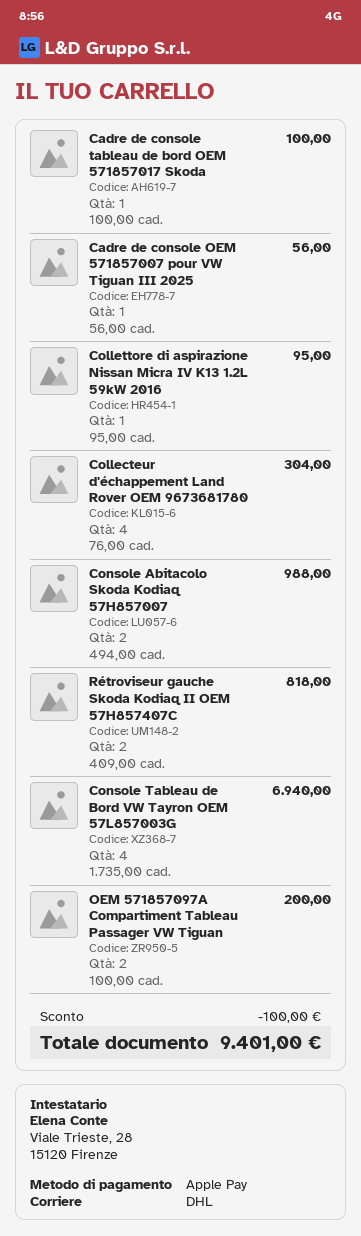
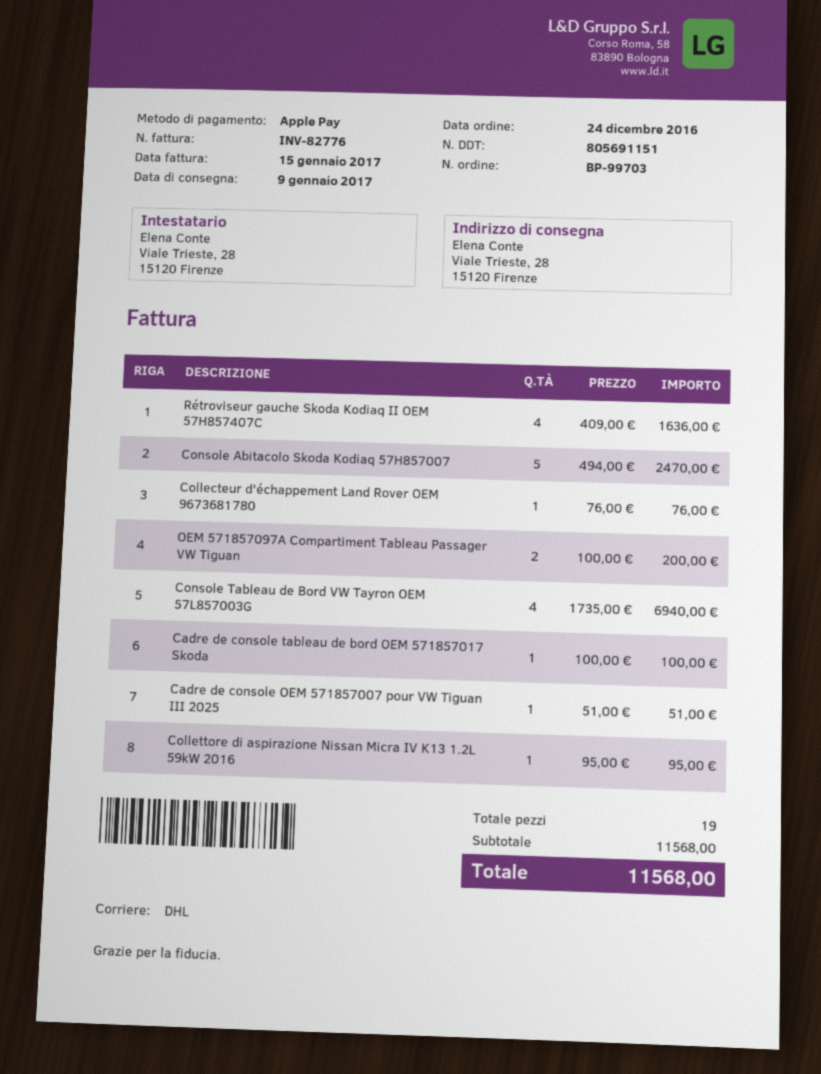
Cadre de console OEM 571857007 pour VW Tiguan III 2025: 1 x 56.00 = 56.00 -> 1 x 51.00 = 51.00
Collecteur d'échappement Land Rover OEM 9673681780: 4 x 76.00 = 304.00 -> 1 x 76.00 = 76.00
Console Abitacolo Skoda Kodiaq 57H857007: 2 x 494.00 = 988.00 -> 5 x 494.00 = 2470.00
Rétroviseur gauche Skoda Kodiaq II OEM 57H857407C: 2 x 409.00 = 818.00 -> 4 x 409.00 = 1636.00
discount: 100.00 -> none
total: 9401.00 -> 11568.00

